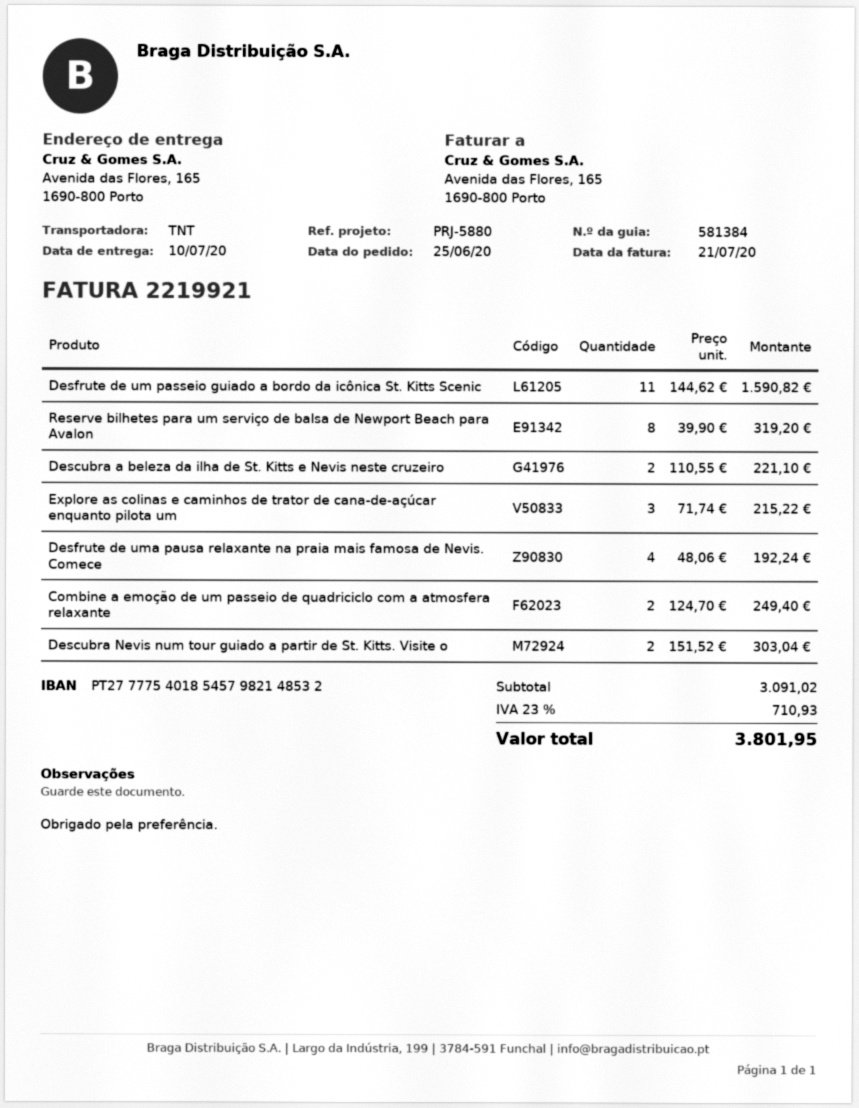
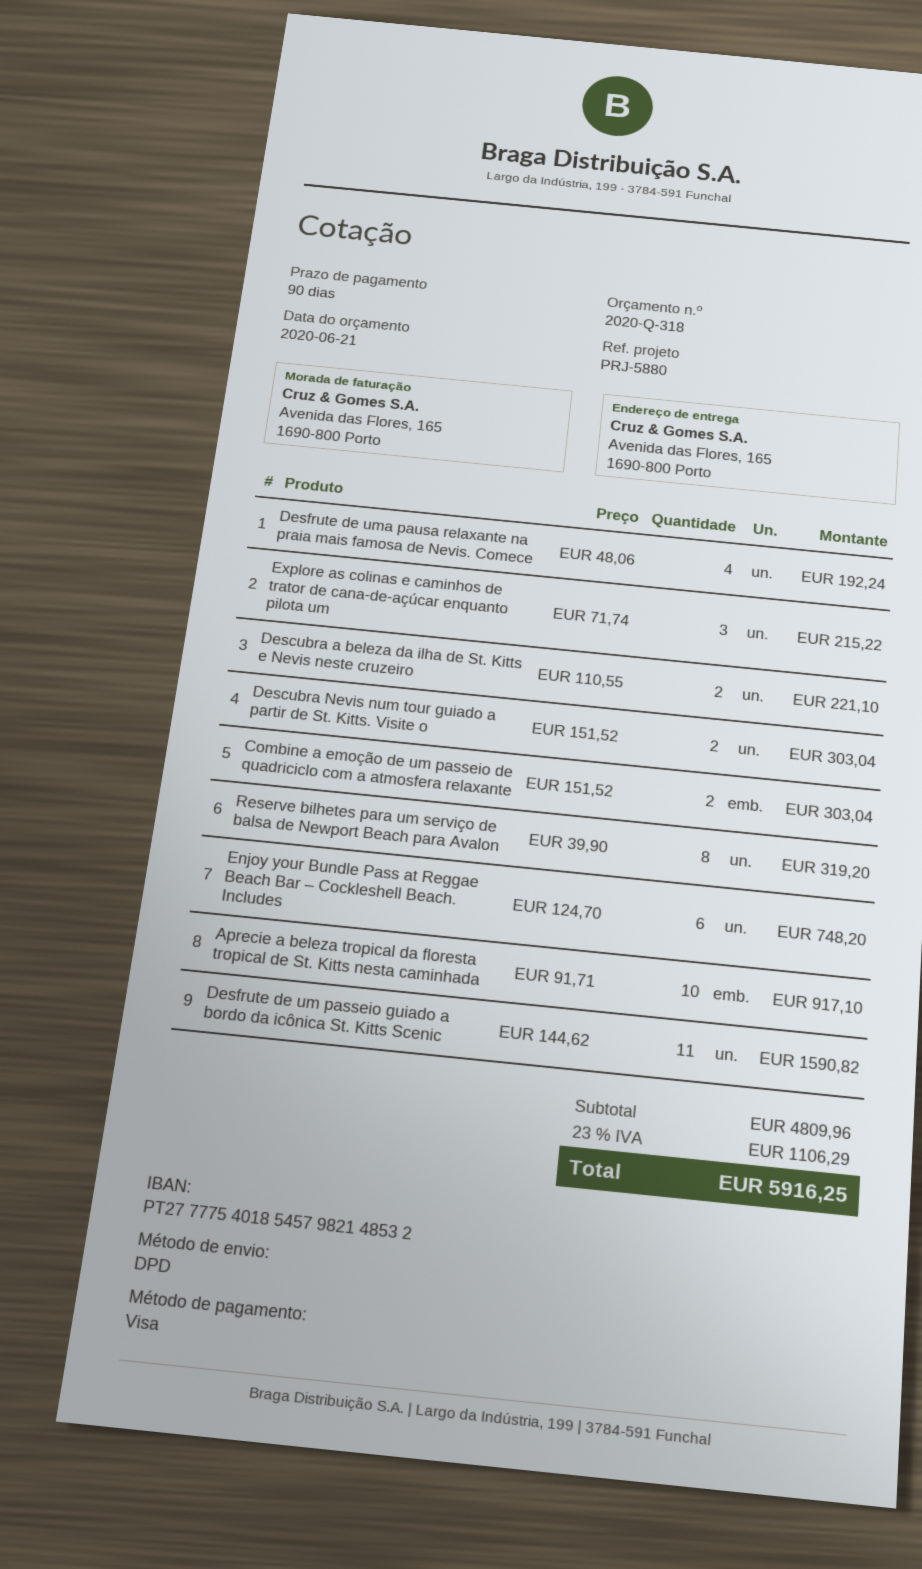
shipping method: TNT -> DPD
Combine a emoção de um passeio de quadriciclo com a atmosfera relaxante: 2 x 124.70 = 249.40 -> 2 x 151.52 = 303.04
Enjoy your Bundle Pass at Reggae Beach Bar – Cockleshell Beach. Includes: none -> 6 x 124.70 = 748.20
Aprecie a beleza tropical da floresta tropical de St. Kitts nesta caminhada: none -> 10 x 91.71 = 917.10
subtotal: 3091.02 -> 4809.96
tax: 23% = 710.93 -> 23% = 1106.29
total: 3801.95 -> 5916.25

